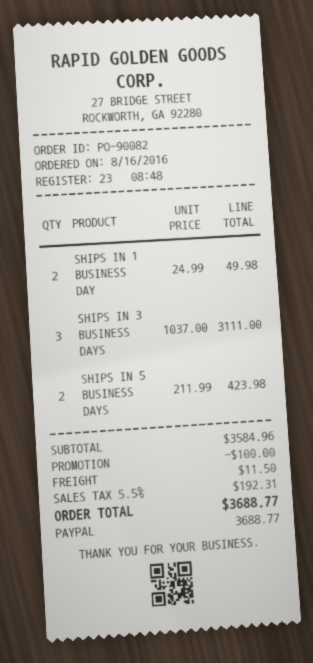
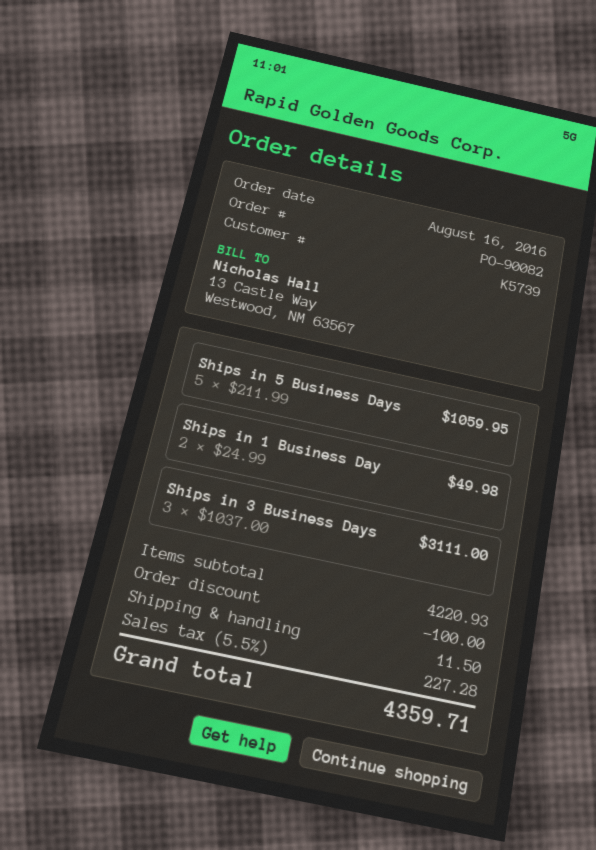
SHIPS IN 5 BUSINESS DAYS: 2 x 211.99 = 423.98 -> 5 x 211.99 = 1059.95
subtotal: 3584.96 -> 4220.93
tax: 5.5% = 192.31 -> 5.5% = 227.28
total: 3688.77 -> 4359.71

